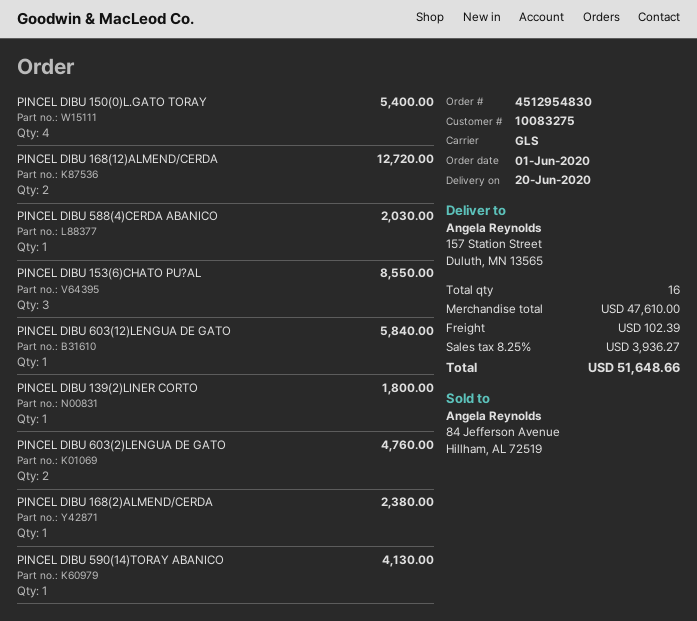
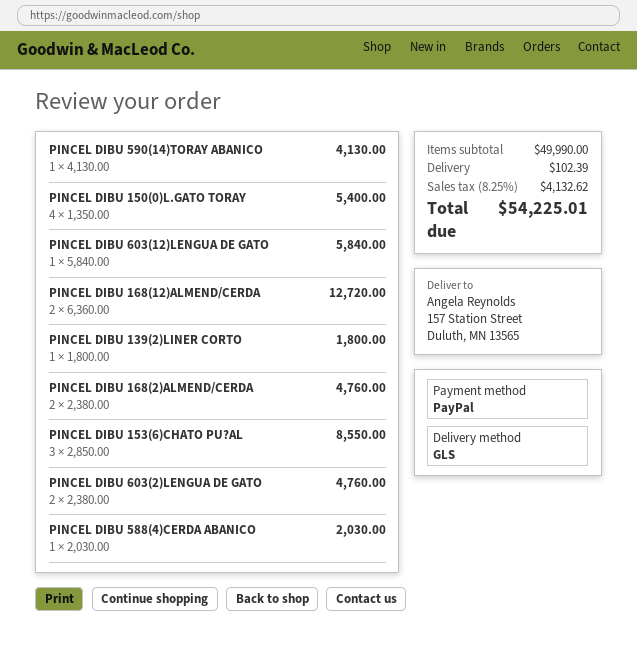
PINCEL DIBU 168(2)ALMEND/CERDA: 1 for 2380.00 -> 2 for 4760.00
subtotal: 47610.00 -> 49990.00
tax: 8.25% = 3936.27 -> 8.25% = 4132.62
total: 51648.66 -> 54225.01

